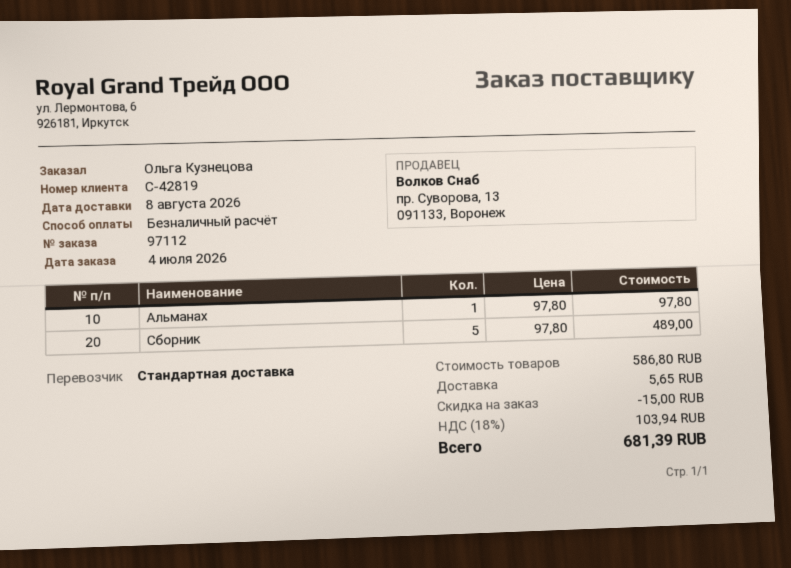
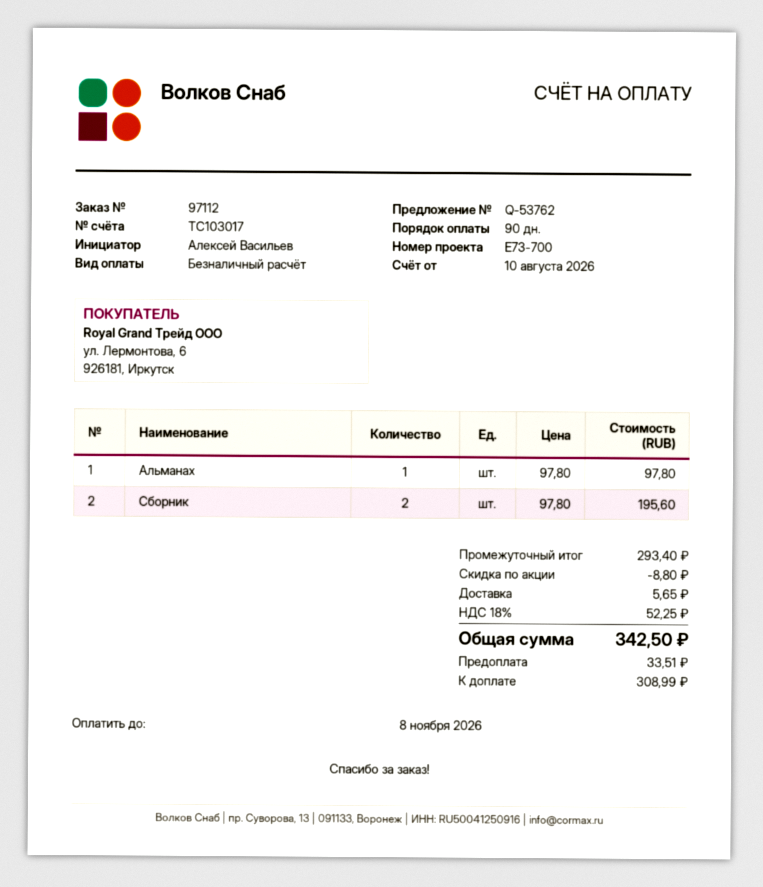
ordered by: Ольга Кузнецова -> Алексей Васильев
Сборник: 5 x 97.80 = 489.00 -> 2 x 97.80 = 195.60
subtotal: 586.80 -> 293.40
discount: 15.00 -> 8.80
tax: 18% = 103.94 -> 18% = 52.25
total: 681.39 -> 342.50

